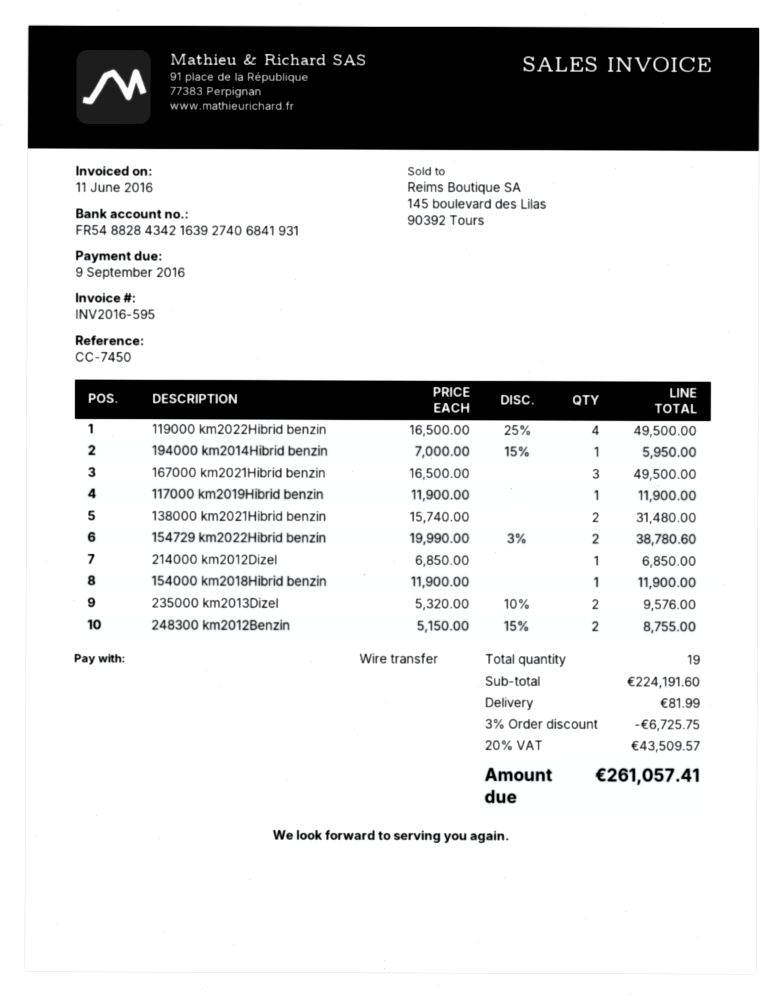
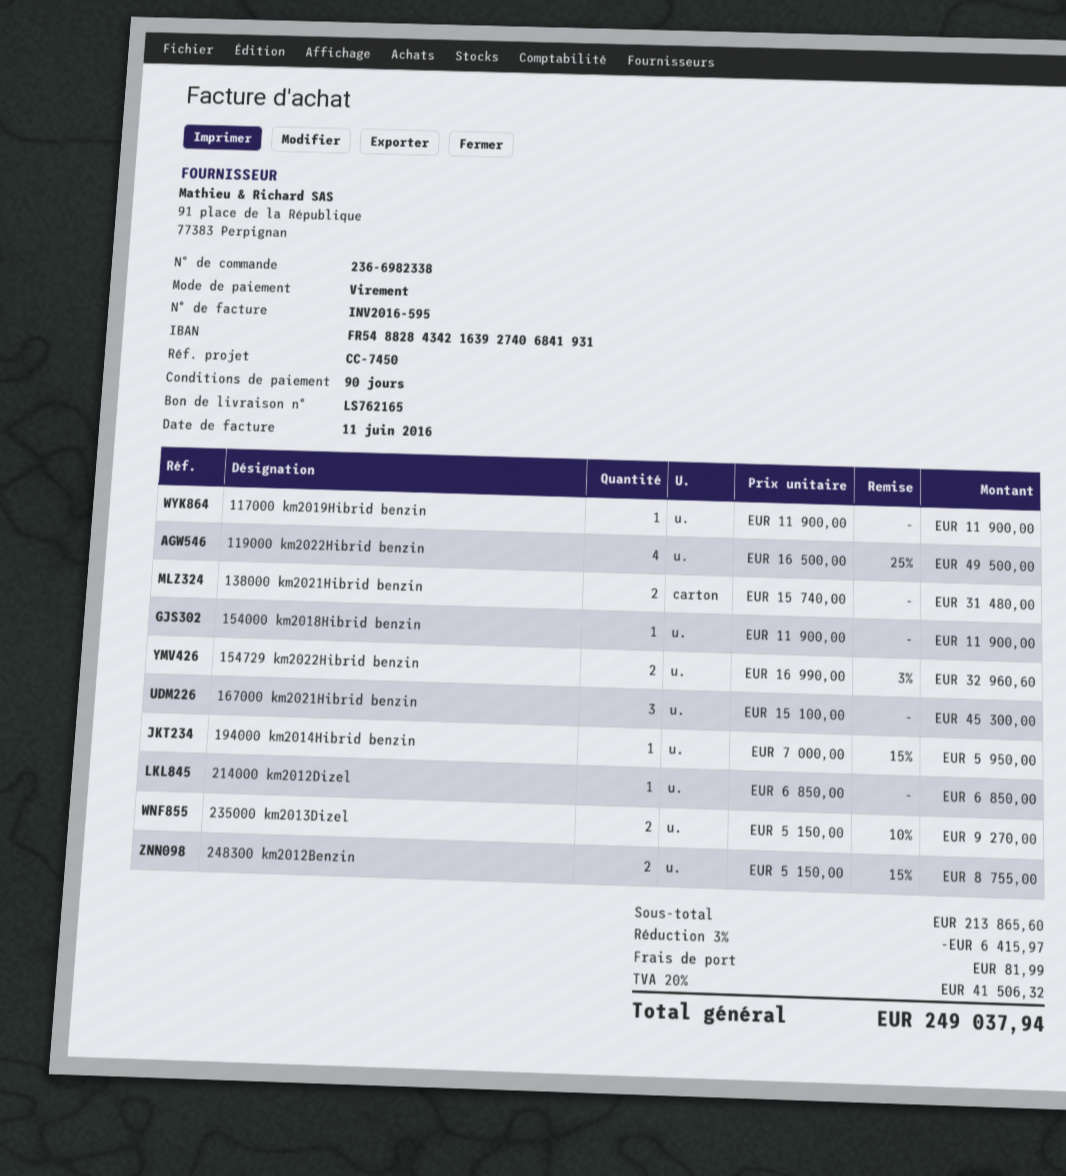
167000 km2021Hibrid benzin: 3 x 16500.00 = 49500.00 -> 3 x 15100.00 = 45300.00
154729 km2022Hibrid benzin: 2 x 19990.00 - 3% = 38780.60 -> 2 x 16990.00 - 3% = 32960.60
235000 km2013Dizel: 2 x 5320.00 - 10% = 9576.00 -> 2 x 5150.00 - 10% = 9270.00
subtotal: 224191.60 -> 213865.60
discount: 3% = 6725.75 -> 3% = 6415.97
tax: 20% = 43509.57 -> 20% = 41506.32
total: 261057.41 -> 249037.94

